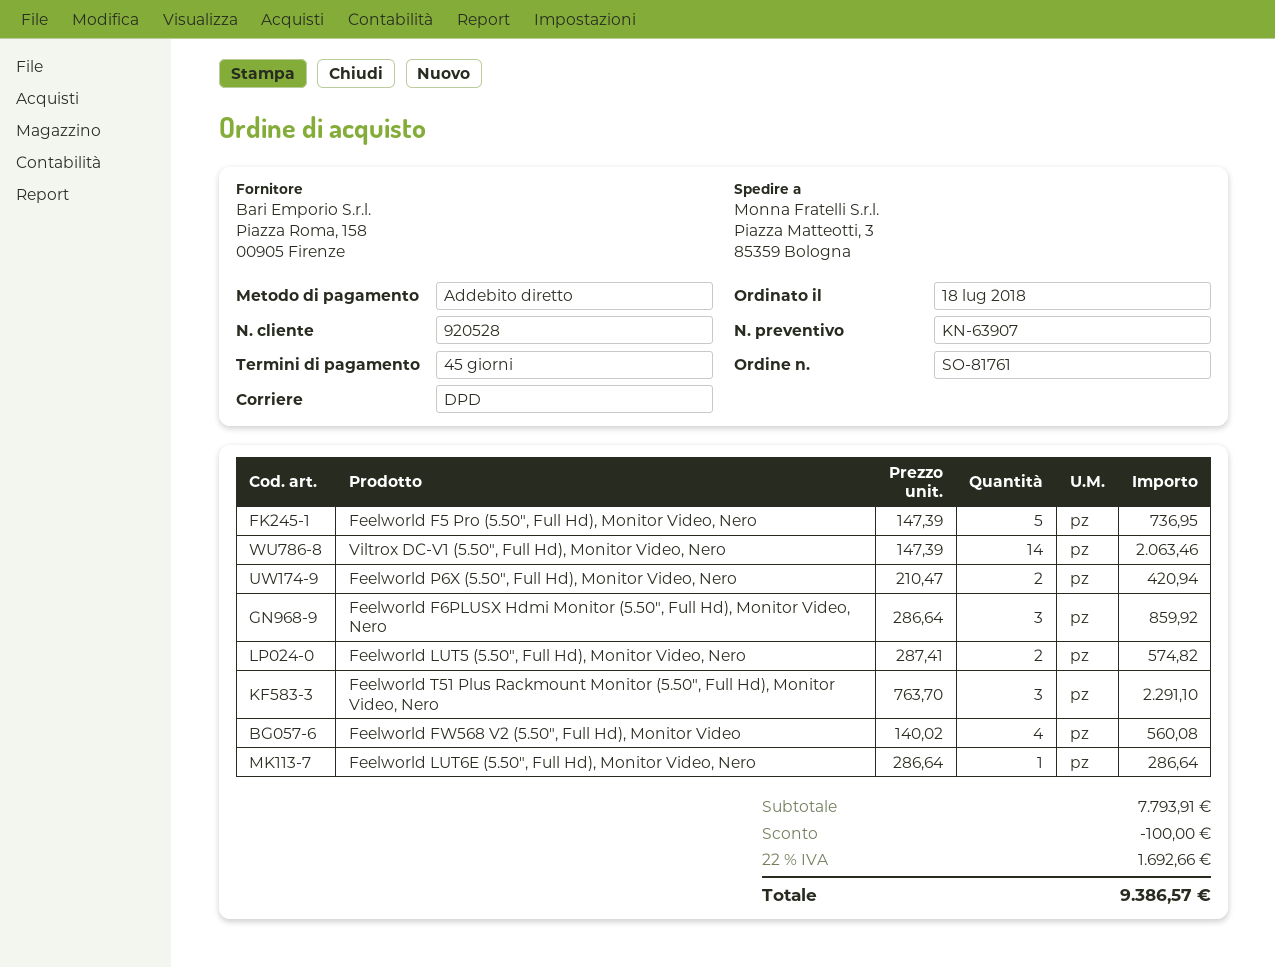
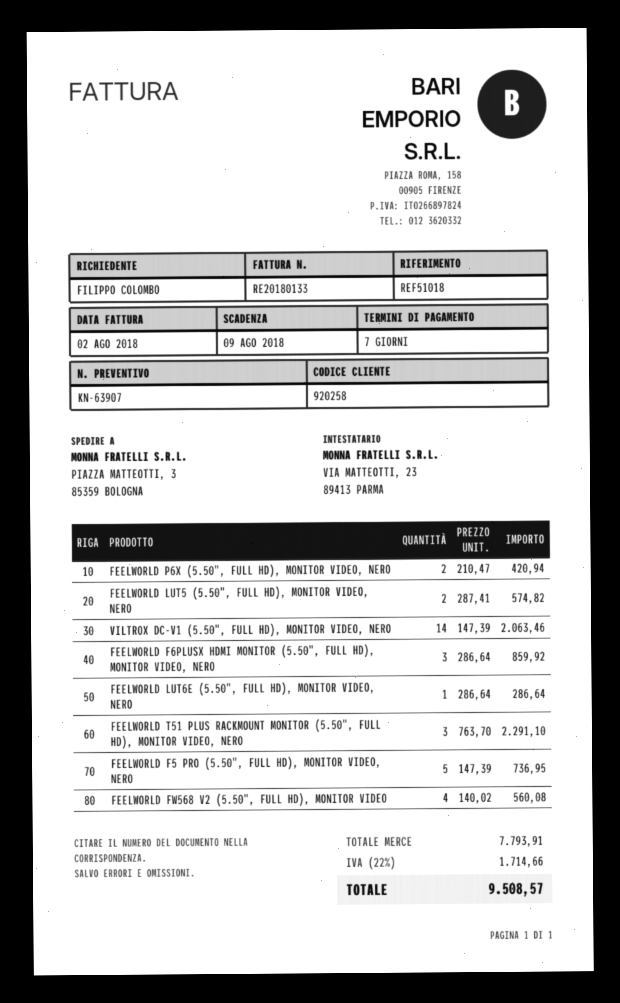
payment terms: 45 days -> 7 days
customer number: 920528 -> 920258
discount: 100.00 -> none
tax: 22% = 1692.66 -> 22% = 1714.66
total: 9386.57 -> 9508.57

